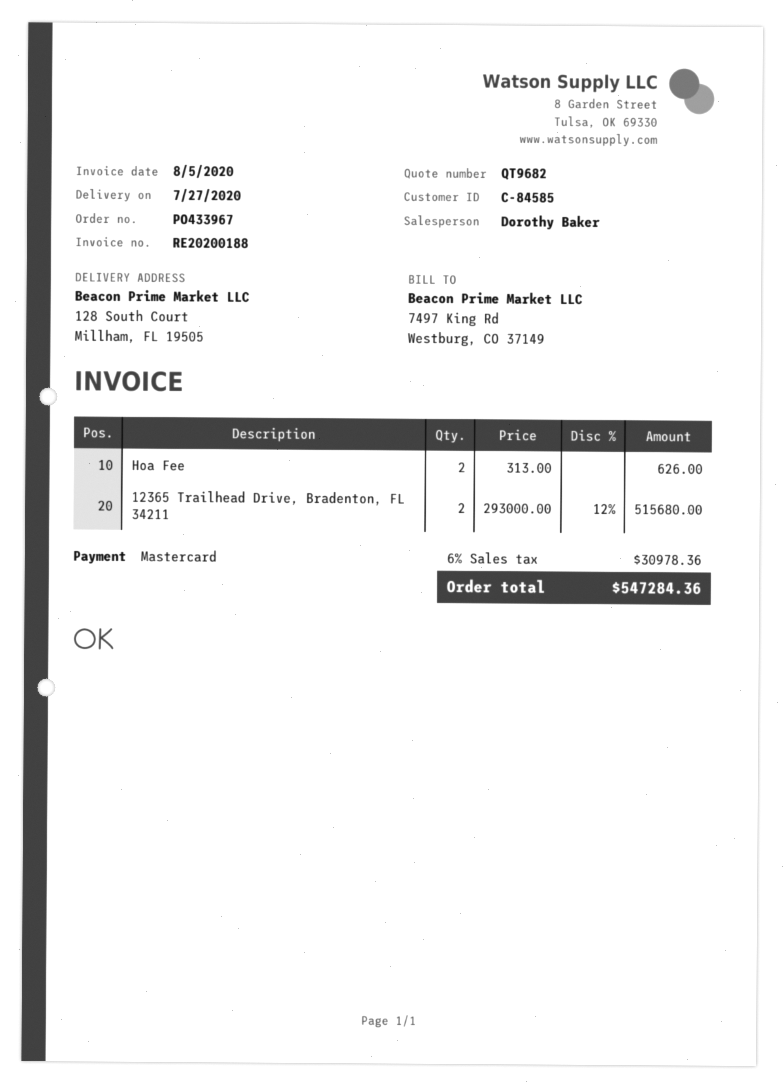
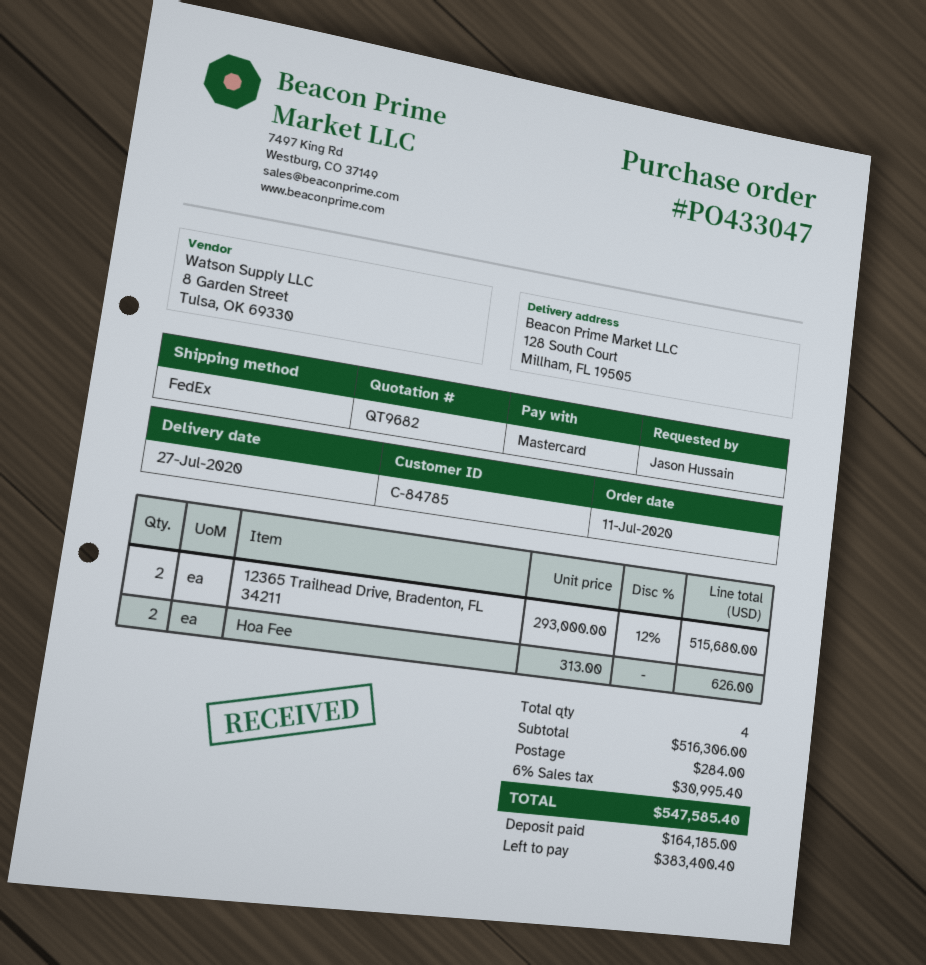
order number: PO433967 -> PO433047
customer number: C-84585 -> C-84785
shipping: none -> 284.00
tax: 6% = 30978.36 -> 6% = 30995.40
total: 547284.36 -> 547585.40

